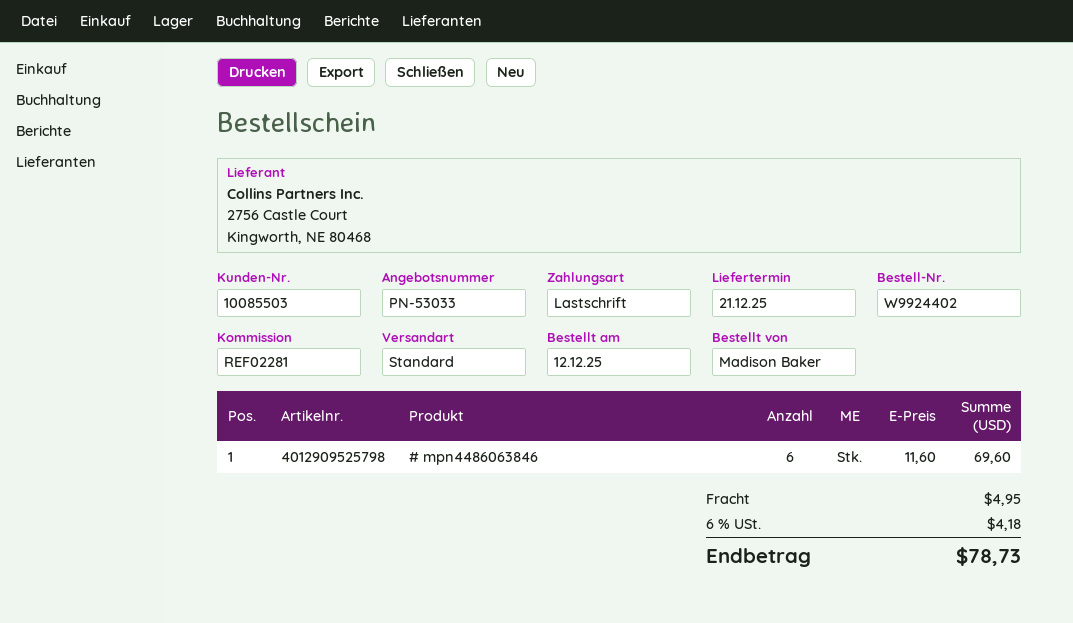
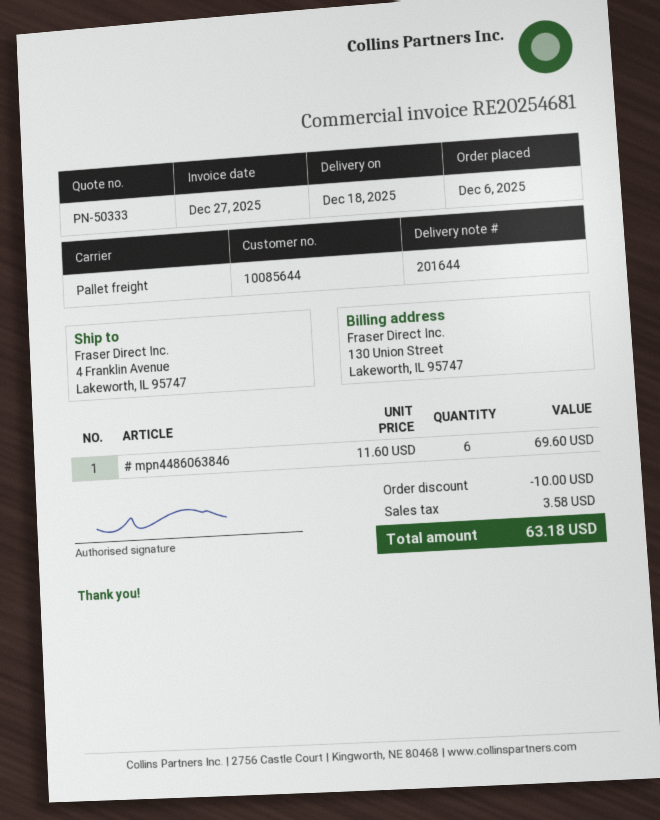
quote number: PN-53033 -> PN-50333
order date: 2025-12-12 -> 2025-12-06
delivery date: 2025-12-21 -> 2025-12-18
customer number: 10085503 -> 10085644
shipping method: standard -> pallet freight
discount: none -> 10.00
shipping: 4.95 -> none
tax: 4.18 -> 3.58
total: 78.73 -> 63.18

